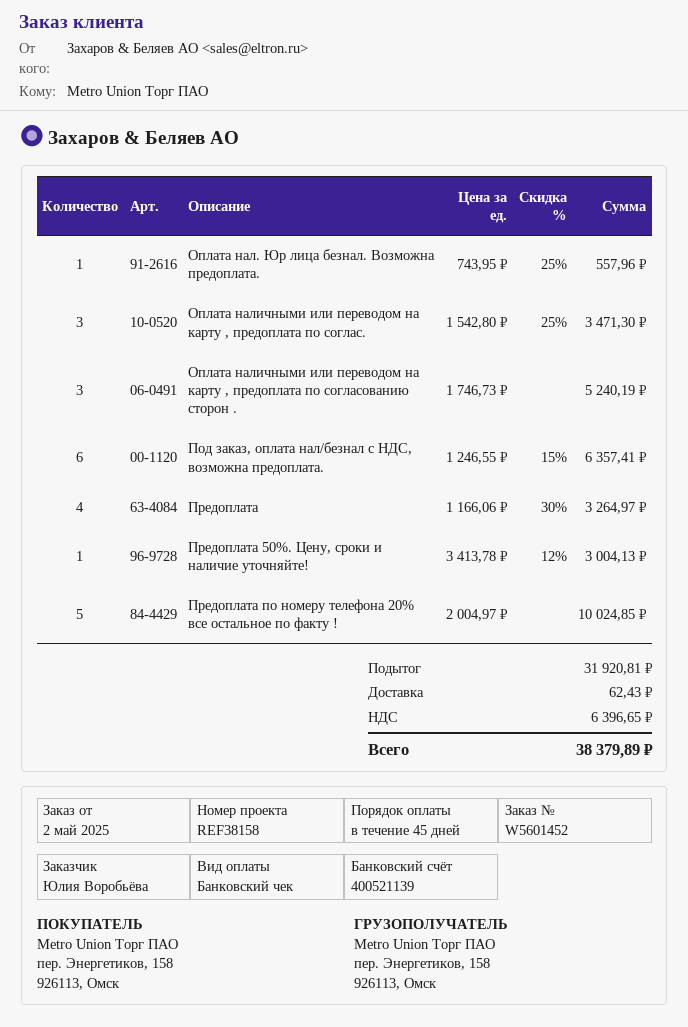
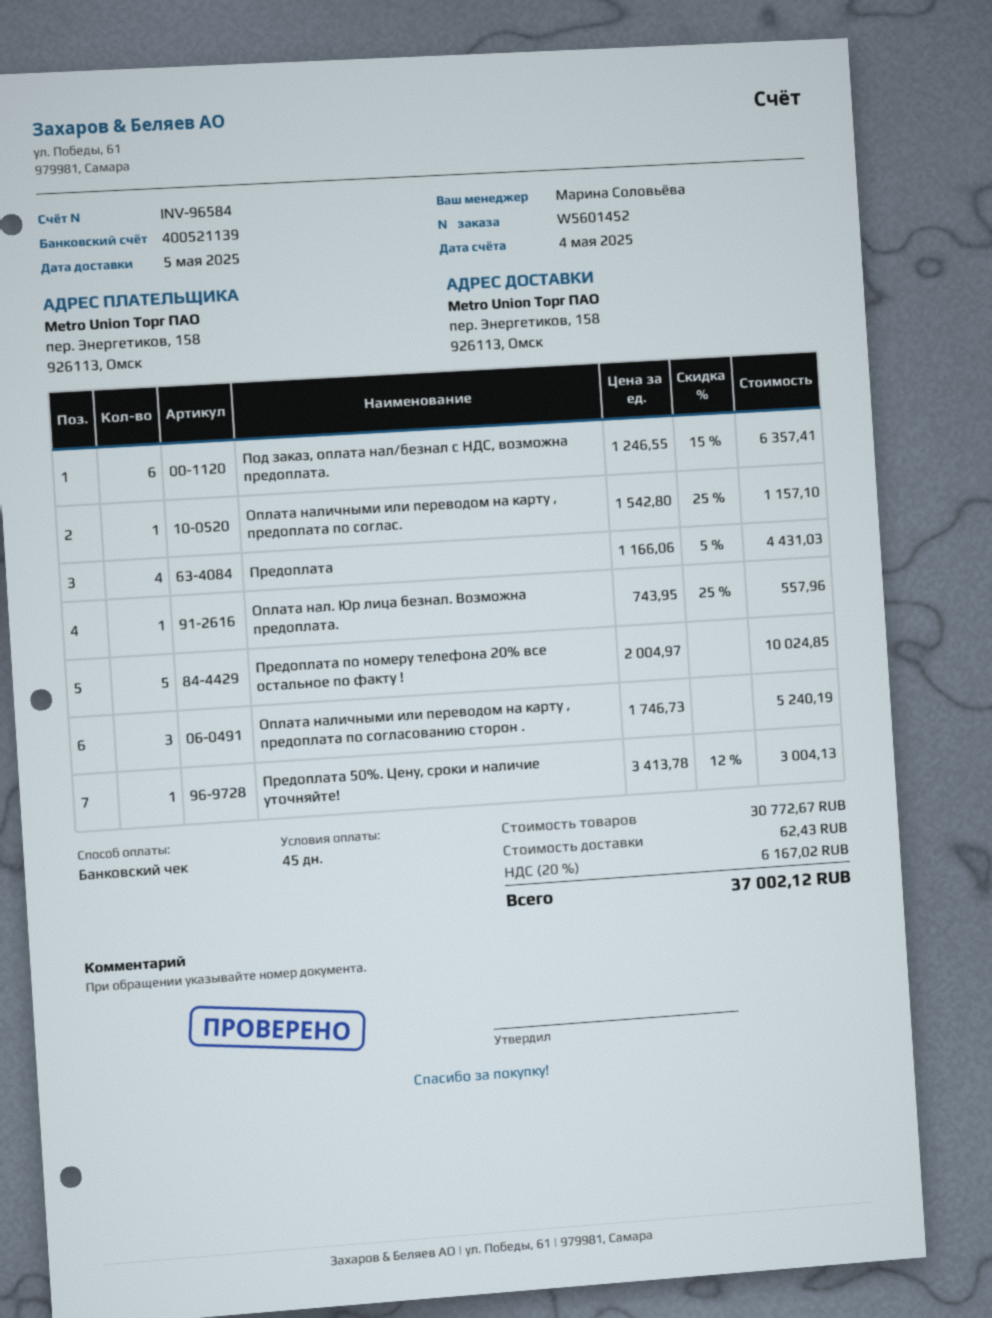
Оплата наличными или переводом на карту , предоплата по соглас.: 3 x 1542.80 - 25% = 3471.30 -> 1 x 1542.80 - 25% = 1157.10
Предоплата: 4 x 1166.06 - 30% = 3264.97 -> 4 x 1166.06 - 5% = 4431.03
subtotal: 31920.81 -> 30772.67
tax: 6396.65 -> 6167.02
total: 38379.89 -> 37002.12

